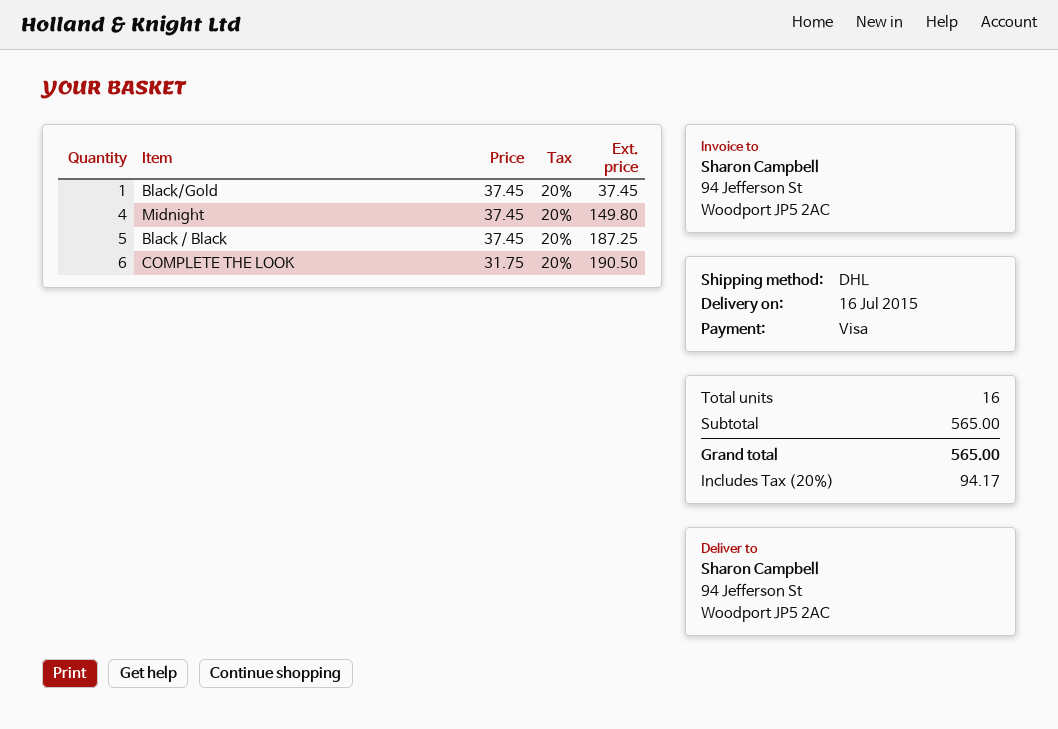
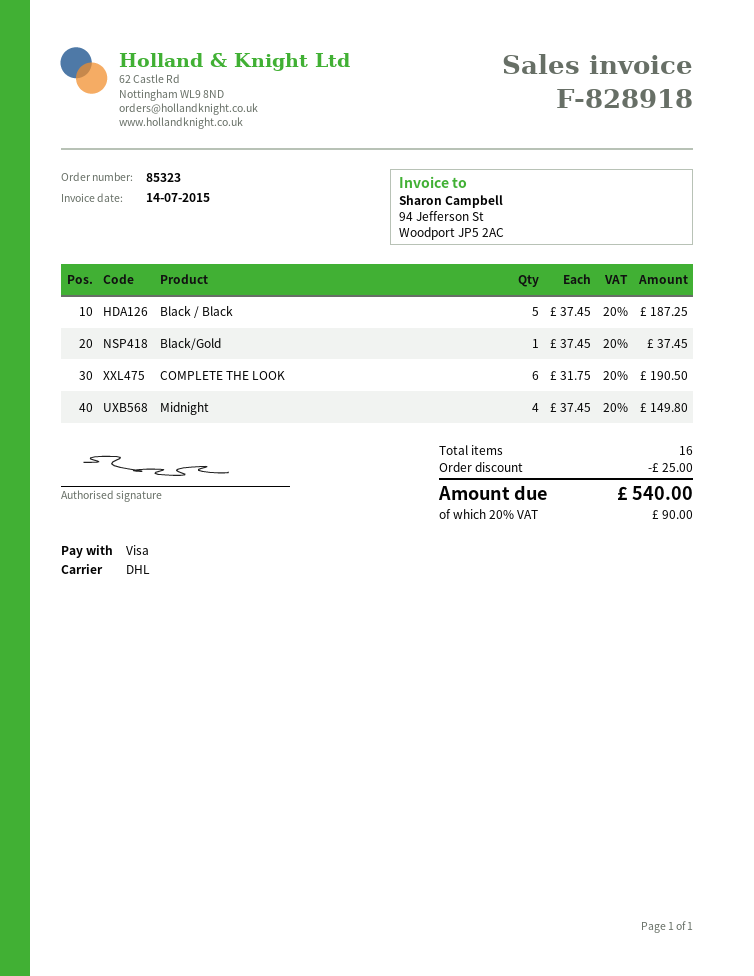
discount: none -> 25.00
tax: 20% = 94.17 -> 20% = 90.00
total: 565.00 -> 540.00

